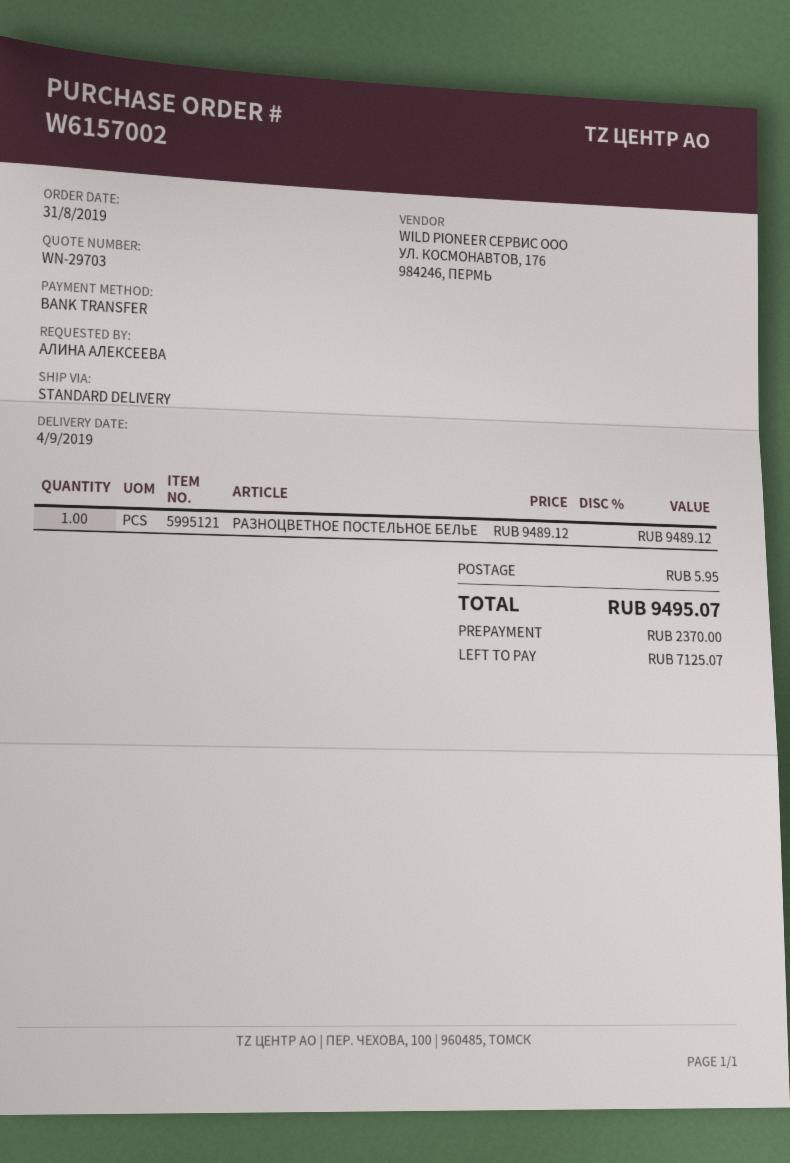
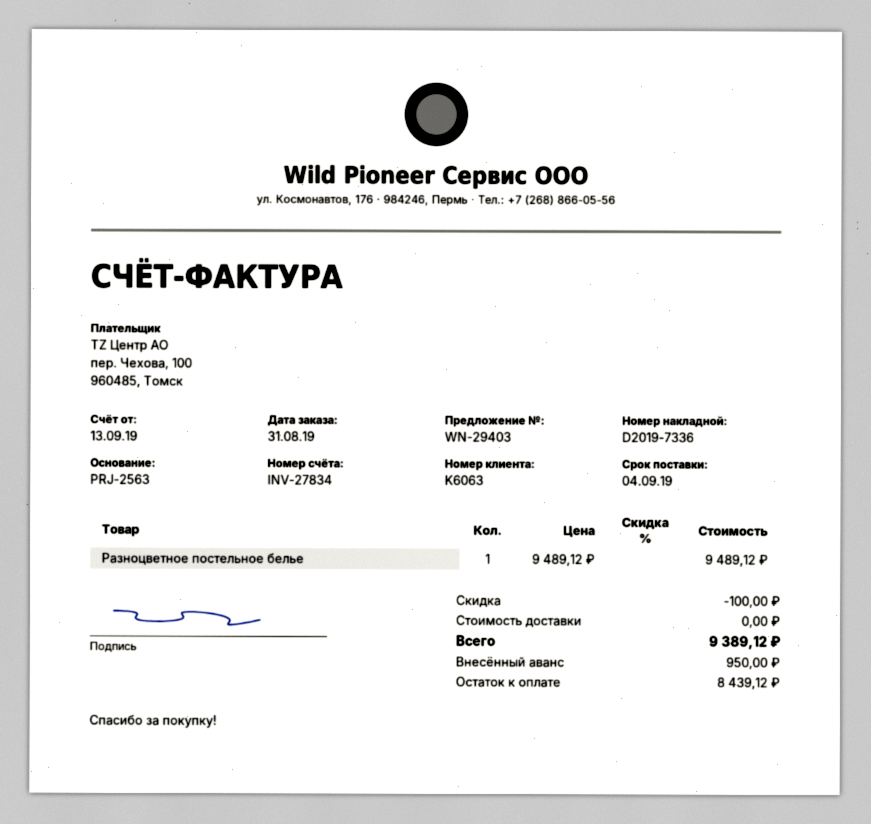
quote number: WN-29703 -> WN-29403
discount: none -> 100.00
shipping: 5.95 -> 0.00
total: 9495.07 -> 9389.12
deposit: 2370.00 -> 950.00
balance: 7125.07 -> 8439.12

